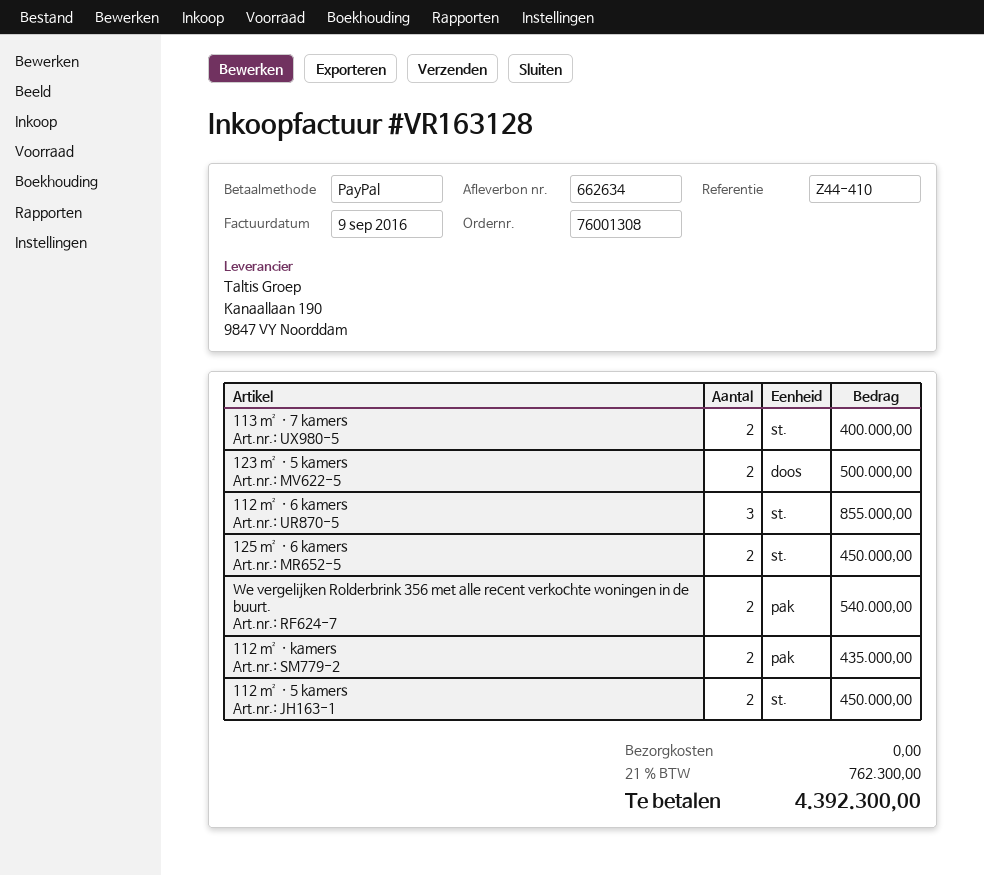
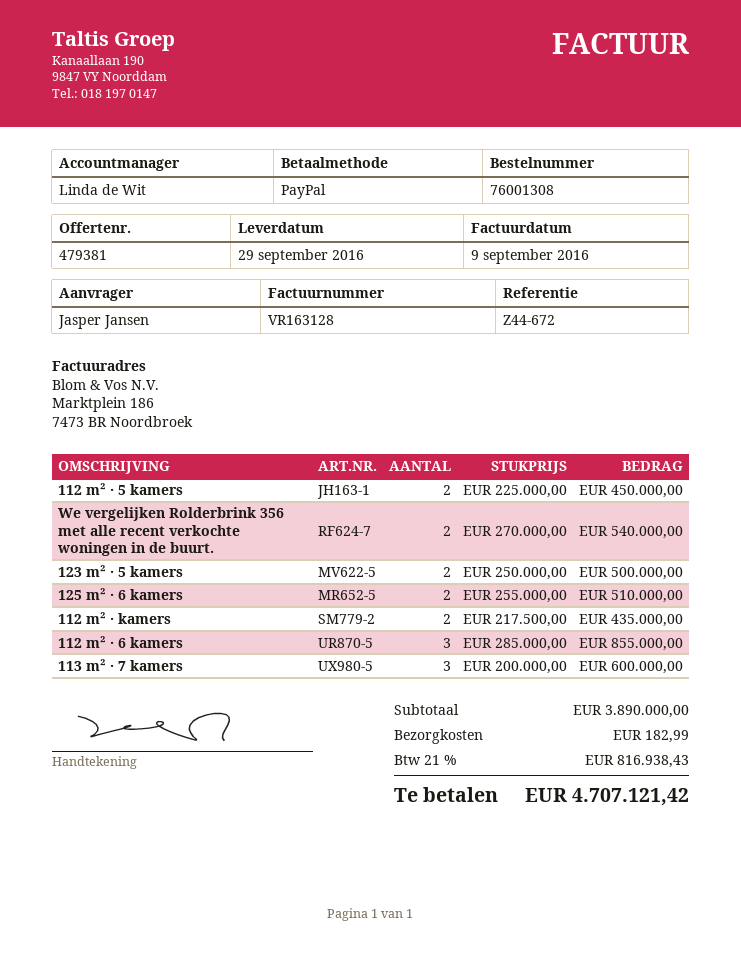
reference: Z44-410 -> Z44-672
113 m² · 7 kamers: 2 for 400000.00 -> 3 for 600000.00
125 m² · 6 kamers: 2 for 450000.00 -> 2 for 510000.00
shipping: 0.00 -> 182.99
tax: 21% = 762300.00 -> 21% = 816938.43
total: 4392300.00 -> 4707121.42

